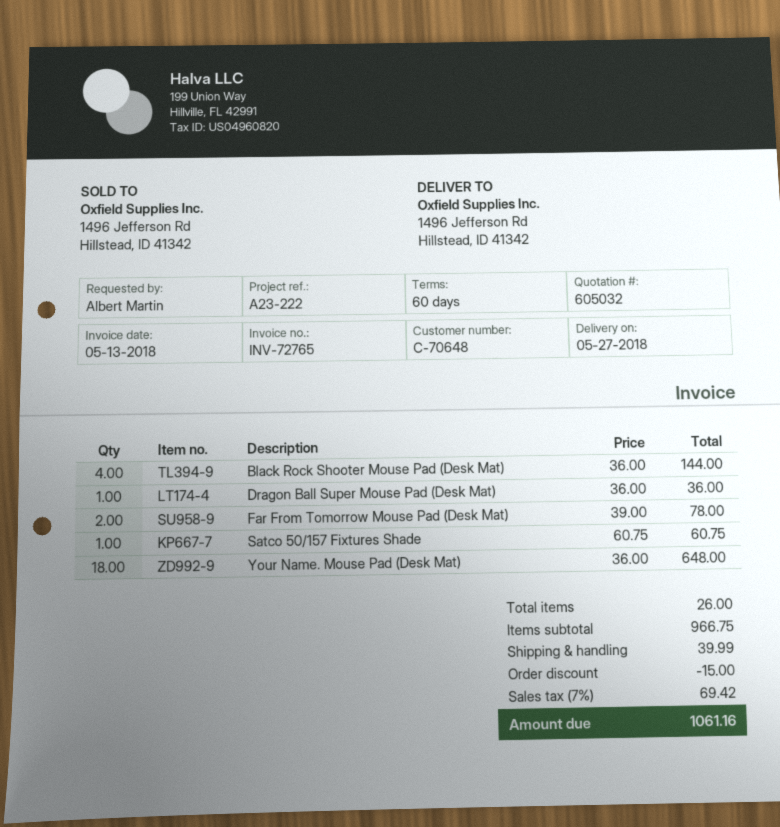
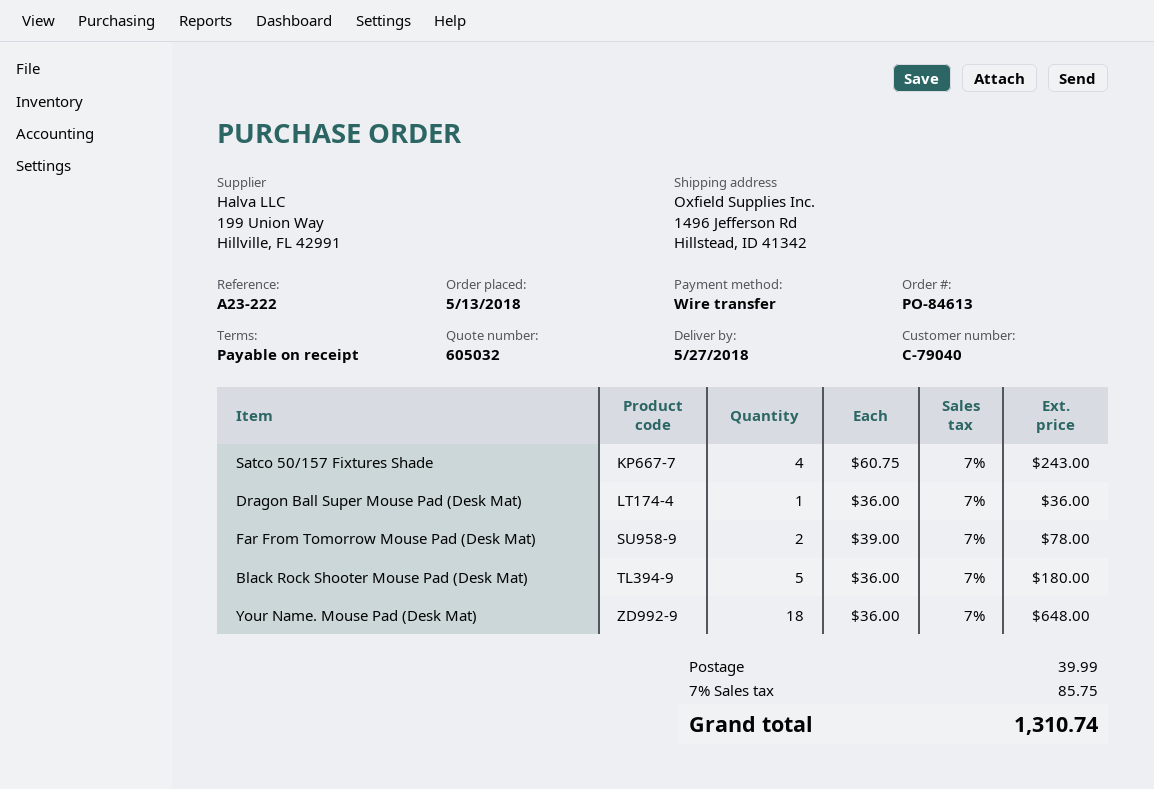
payment terms: 60 days -> on receipt
customer number: C-70648 -> C-79040
Black Rock Shooter Mouse Pad (Desk Mat): 4 x 36.00 = 144.00 -> 5 x 36.00 = 180.00
Satco 50/157 Fixtures Shade: 1 x 60.75 = 60.75 -> 4 x 60.75 = 243.00
discount: 15.00 -> none
tax: 7% = 69.42 -> 7% = 85.75
total: 1061.16 -> 1310.74

